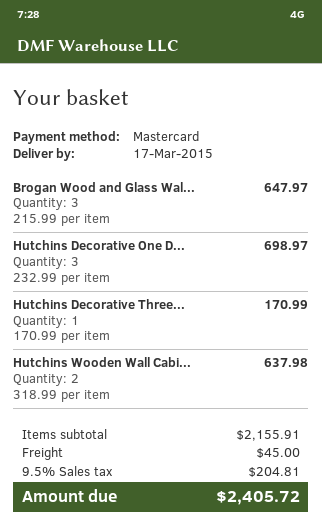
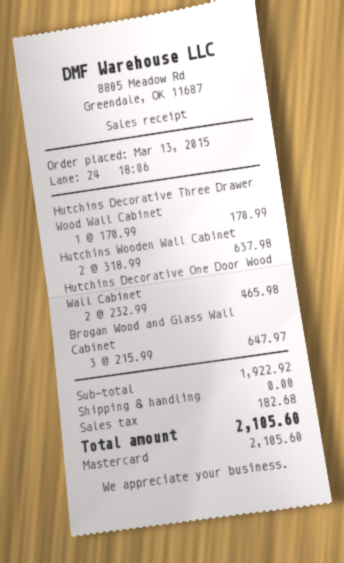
Hutchins Decorative One D...: 3 x 232.99 = 698.97 -> 2 x 232.99 = 465.98
subtotal: 2155.91 -> 1922.92
shipping: 45.00 -> 0.00
tax: 204.81 -> 182.68
total: 2405.72 -> 2105.60

